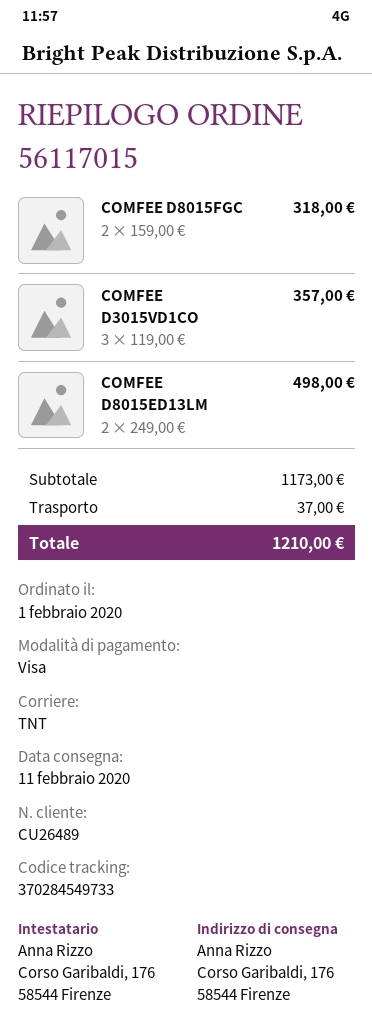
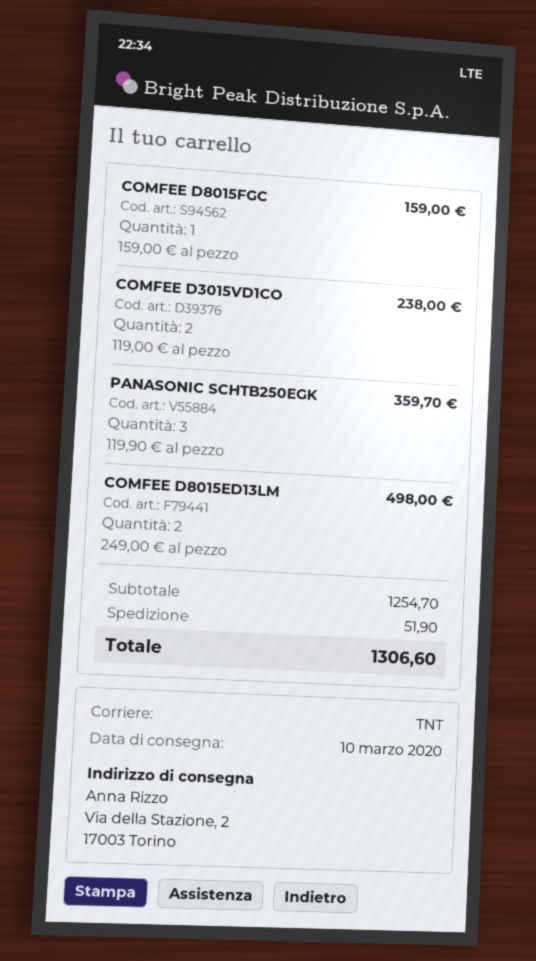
delivery date: 2020-02-11 -> 2020-03-10
ship to: Corso Garibaldi, 176, 58544 Firenze -> Via della Stazione, 2, 17003 Torino
COMFEE D8015FGC: 2 x 159.00 = 318.00 -> 1 x 159.00 = 159.00
COMFEE D3015VD1CO: 3 x 119.00 = 357.00 -> 2 x 119.00 = 238.00
PANASONIC SCHTB250EGK: none -> 3 x 119.90 = 359.70
subtotal: 1173.00 -> 1254.70
shipping: 37.00 -> 51.90
total: 1210.00 -> 1306.60

